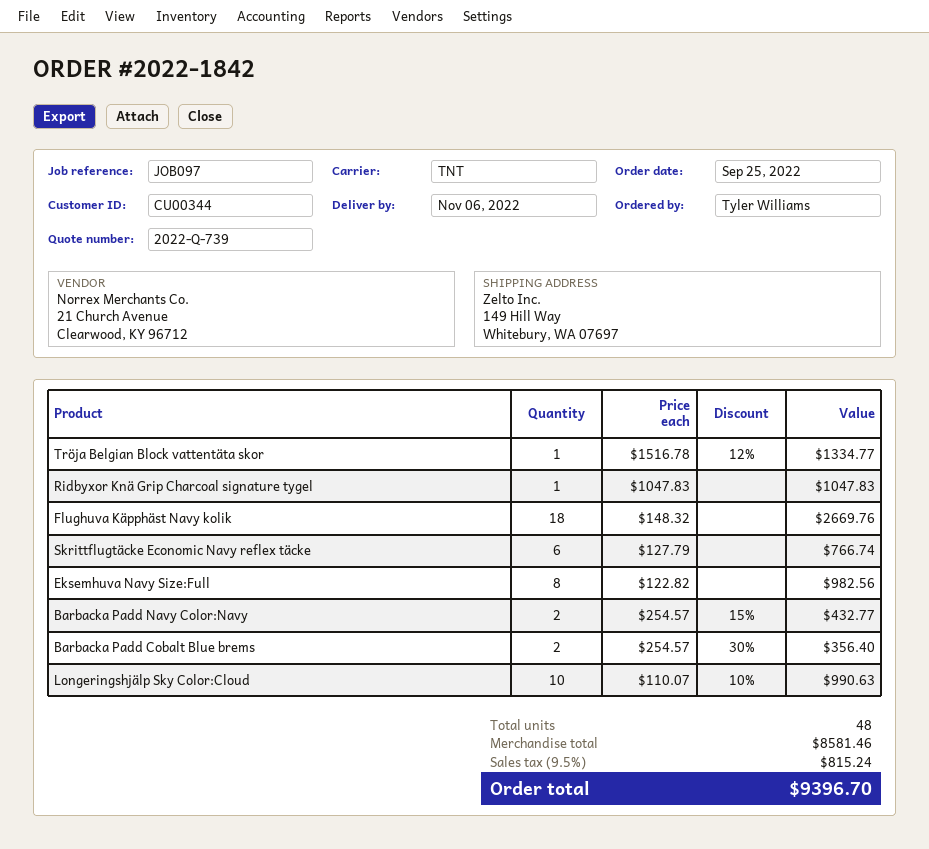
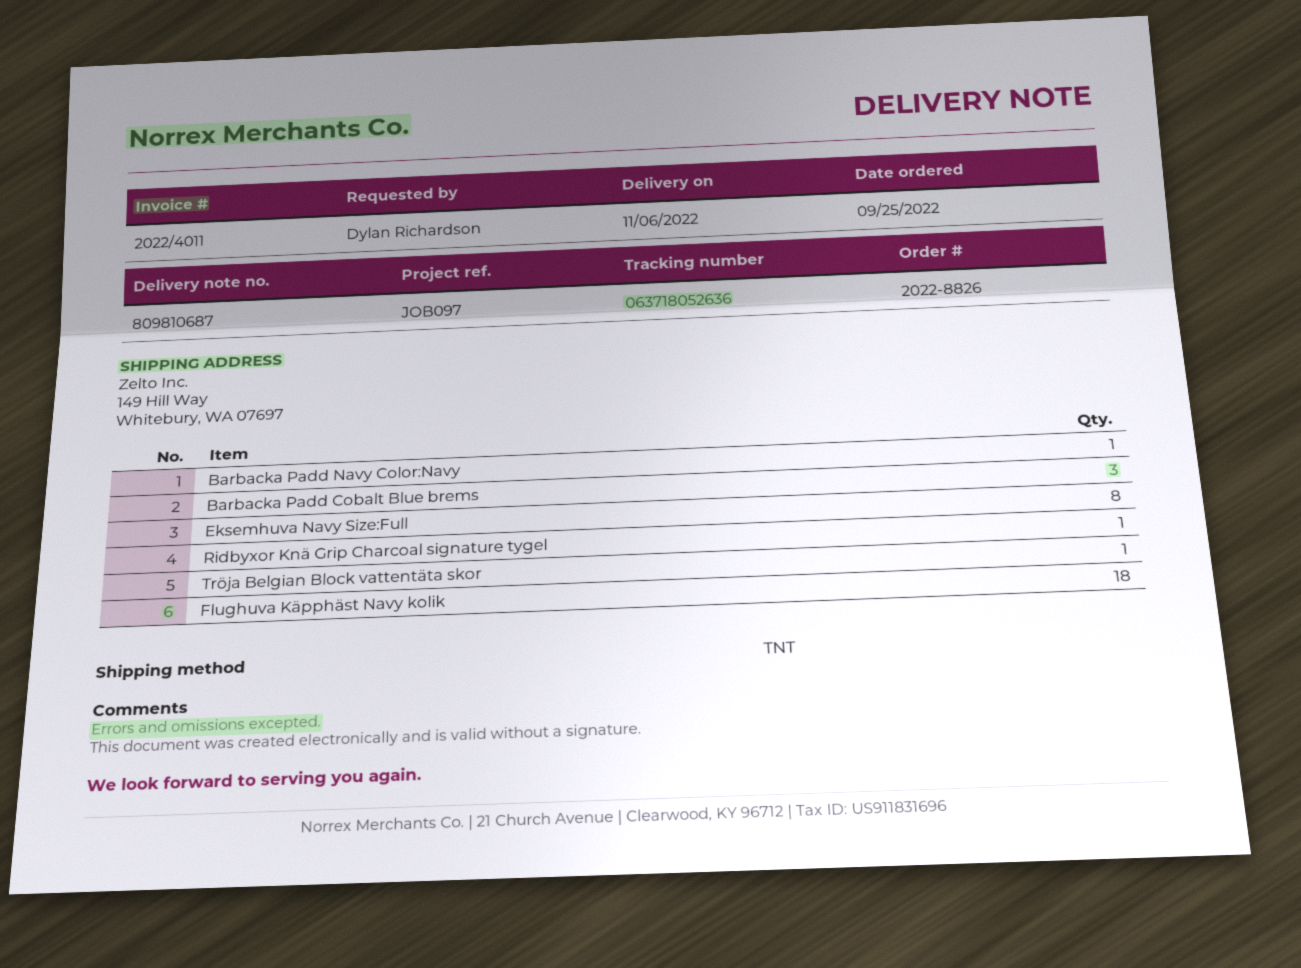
order number: 2022-1842 -> 2022-8826
ordered by: Tyler Williams -> Dylan Richardson
Skrittflugtäcke Economic Navy reflex täcke: 6 -> none
Barbacka Padd Navy Color:Navy: 2 -> 1
Barbacka Padd Cobalt Blue brems: 2 -> 3
Longeringshjälp Sky Color:Cloud: 10 -> none

